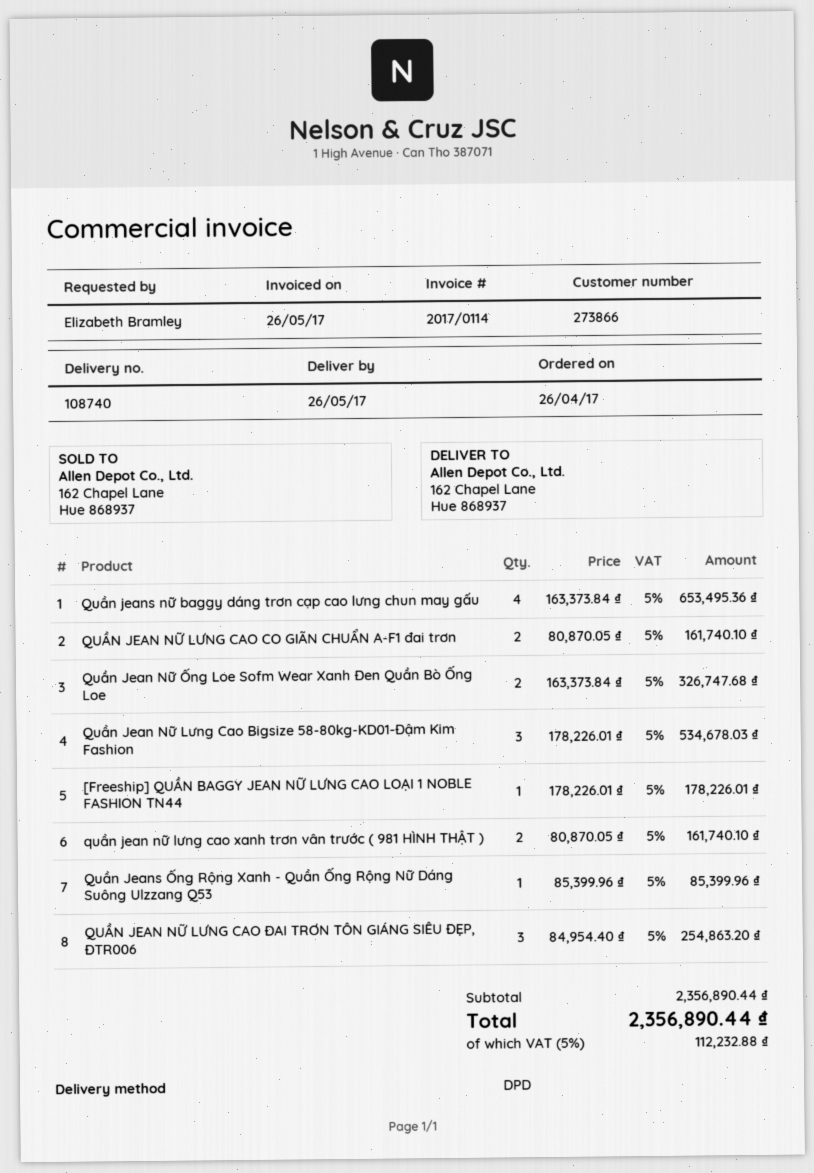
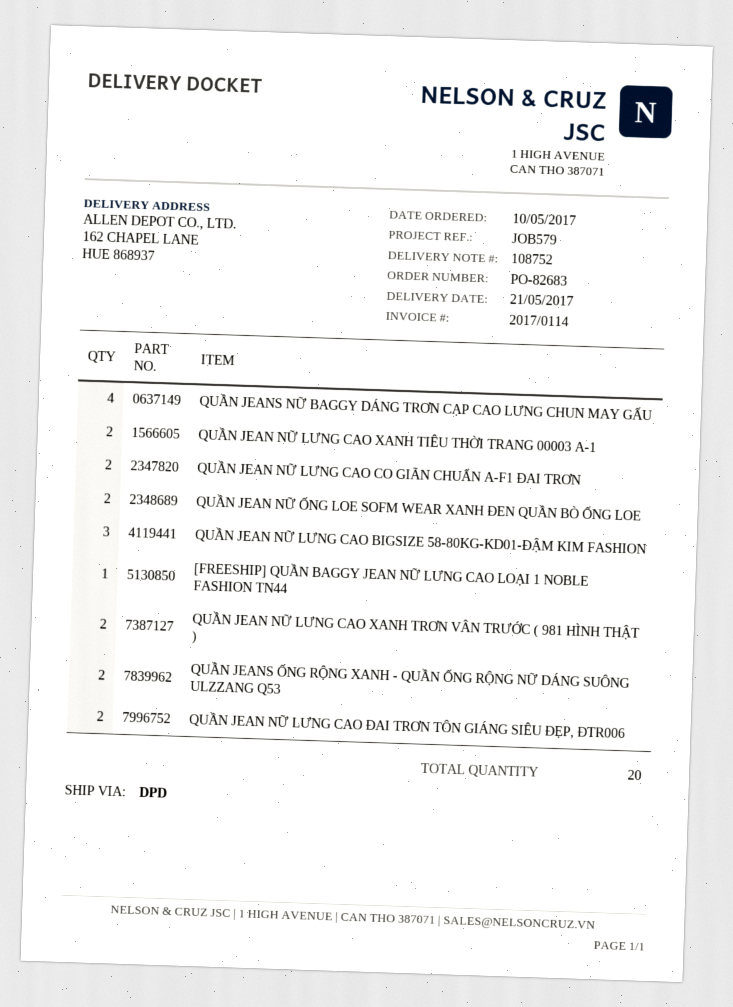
order date: 2017-04-26 -> 2017-05-10
delivery note number: 108740 -> 108752
delivery date: 2017-05-26 -> 2017-05-21
Quần Jeans Ống Rộng Xanh - Quần Ống Rộng Nữ Dáng Suông Ulzzang Q53: 1 -> 2
QUẦN JEAN NỮ LƯNG CAO ĐAI TRƠN TÔN GIÁNG SIÊU ĐẸP, ĐTR006: 3 -> 2
QUẦN JEAN NỮ LƯNG CAO XANH TIÊU THỜI TRANG 00003 A-1: none -> 2

